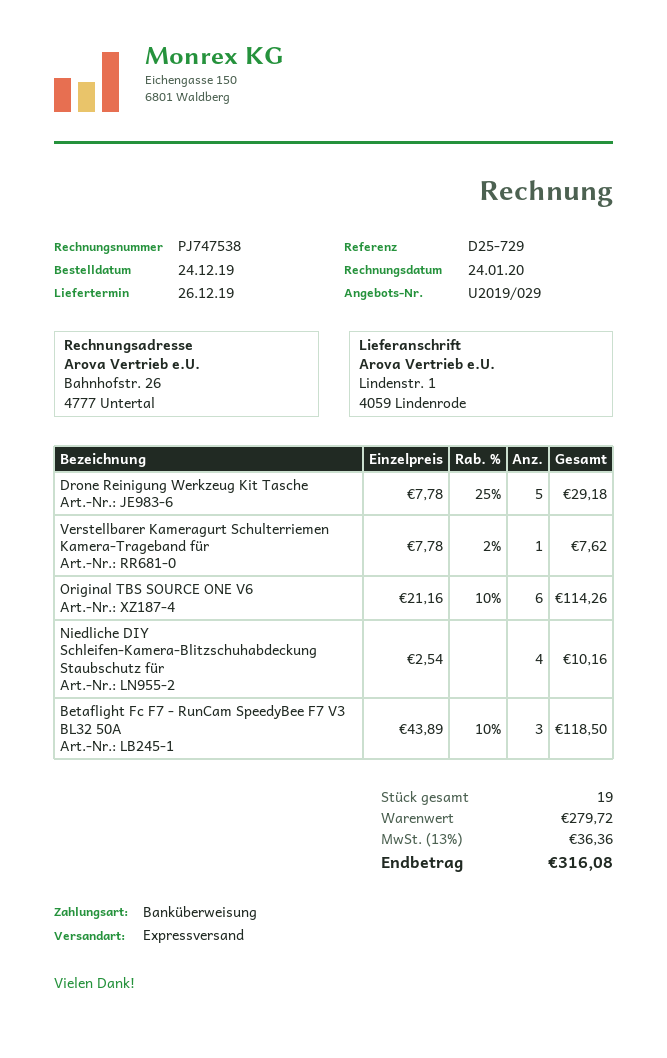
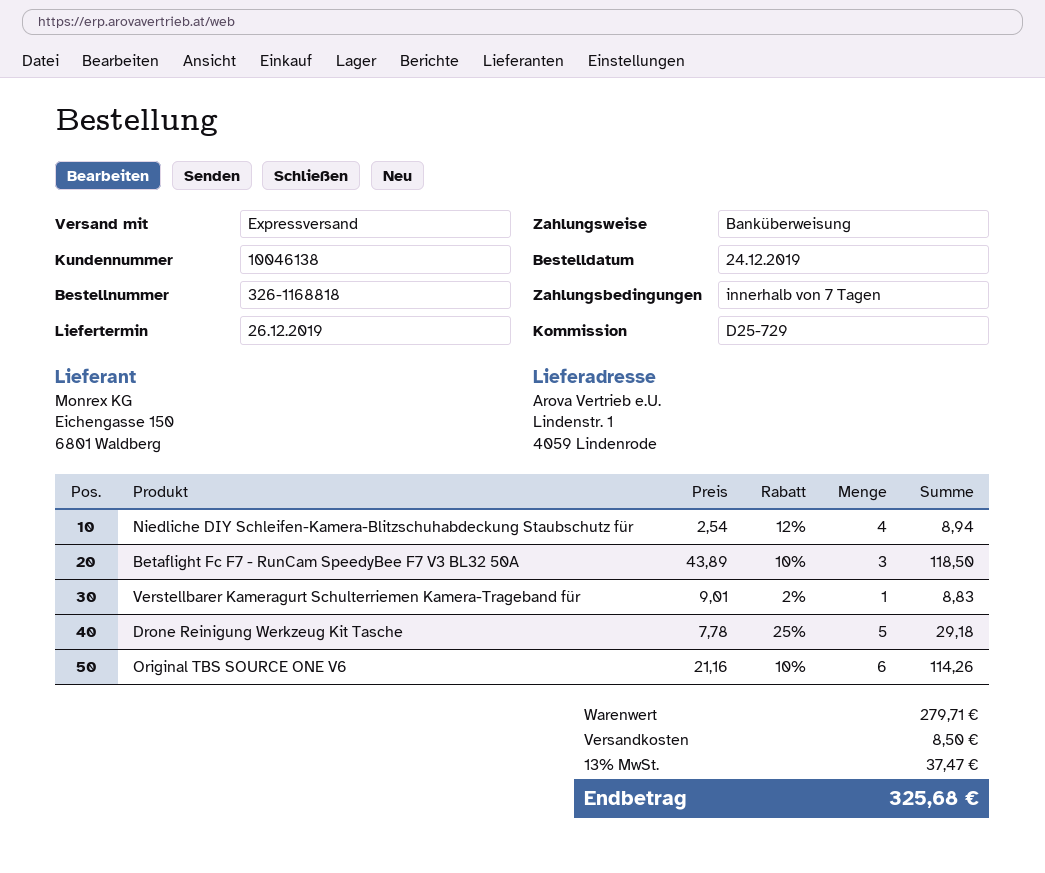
Verstellbarer Kameragurt Schulterriemen Kamera-Trageband für: 1 x 7.78 - 2% = 7.62 -> 1 x 9.01 - 2% = 8.83
Niedliche DIY Schleifen-Kamera-Blitzschuhabdeckung Staubschutz für: 4 x 2.54 = 10.16 -> 4 x 2.54 - 12% = 8.94
subtotal: 279.72 -> 279.71
shipping: none -> 8.50
tax: 13% = 36.36 -> 13% = 37.47
total: 316.08 -> 325.68

